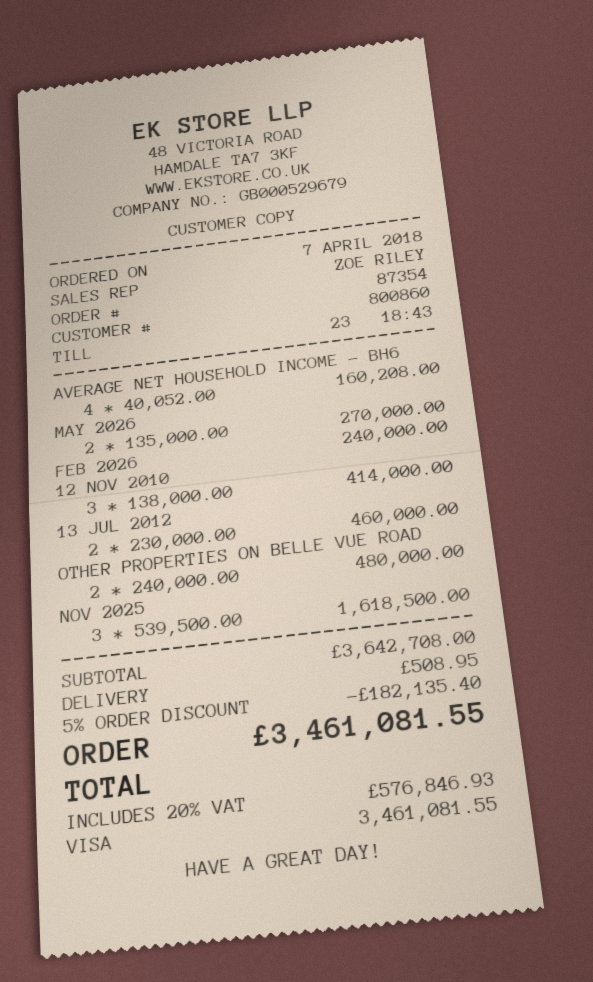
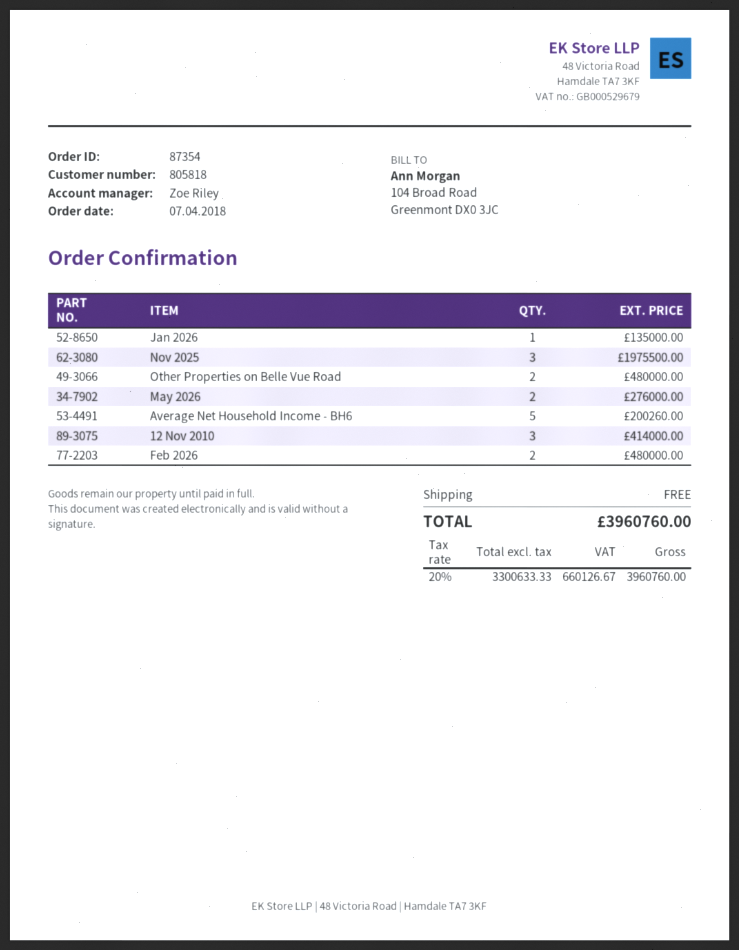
customer number: 800860 -> 805818
AVERAGE NET HOUSEHOLD INCOME - BH6: 4 for 160208.00 -> 5 for 200260.00
MAY 2026: 2 for 270000.00 -> 2 for 276000.00
FEB 2026: 1 for 240000.00 -> 2 for 480000.00
13 JUL 2012: 2 for 460000.00 -> none
NOV 2025: 3 for 1618500.00 -> 3 for 1975500.00
Jan 2026: none -> 1 for 135000.00
discount: 5% = 182135.40 -> none
shipping: 508.95 -> 0.00
tax: 20% = 576846.93 -> 20% = 660126.67
total: 3461081.55 -> 3960760.00

